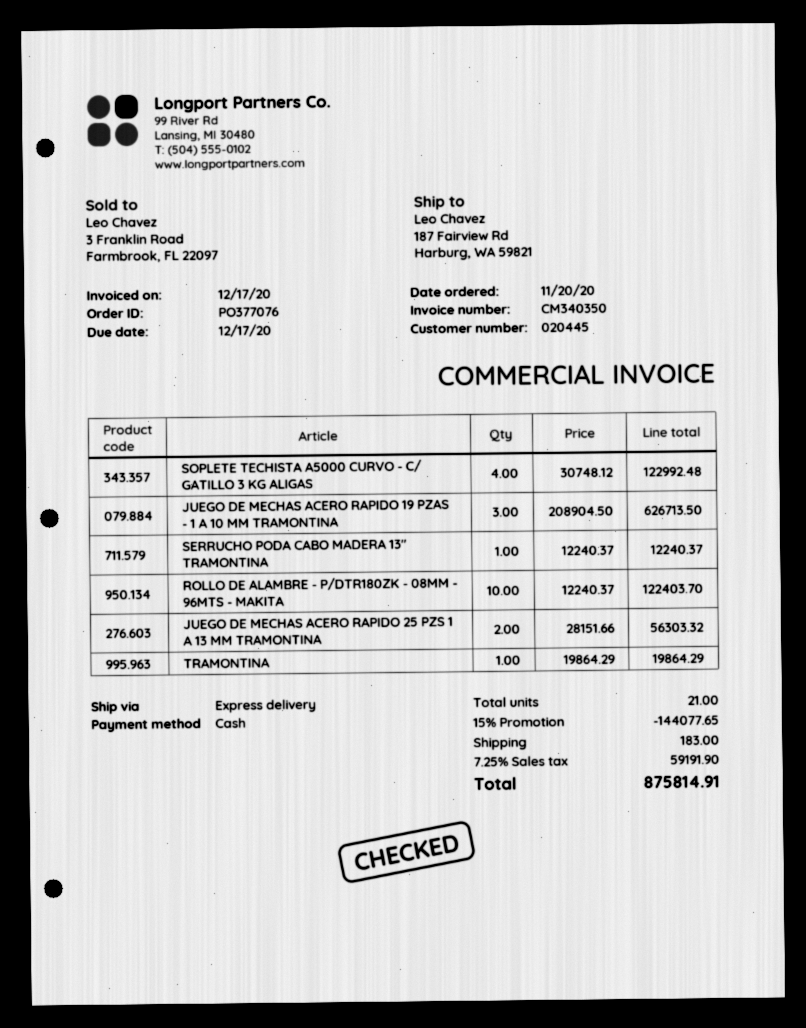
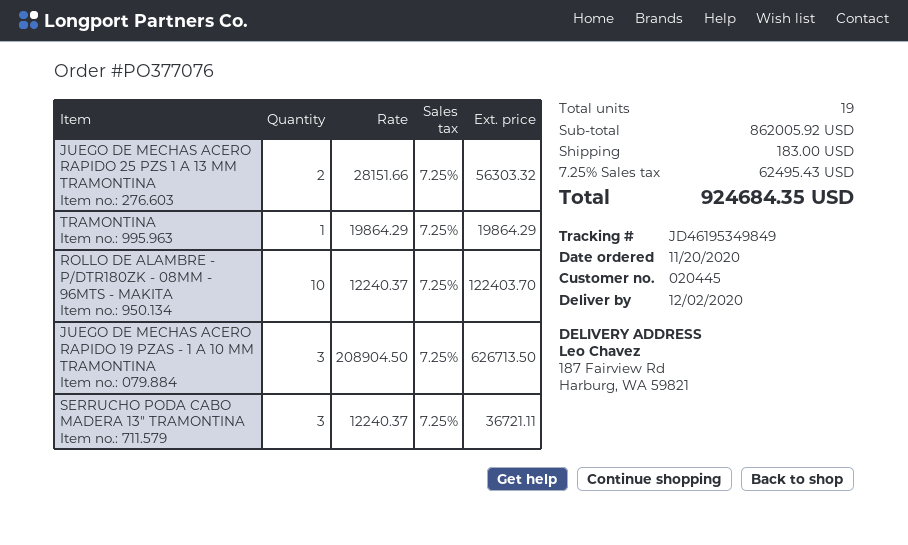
SOPLETE TECHISTA A5000 CURVO - C/ GATILLO 3 KG ALIGAS: 4 x 30748.12 = 122992.48 -> none
SERRUCHO PODA CABO MADERA 13" TRAMONTINA: 1 x 12240.37 = 12240.37 -> 3 x 12240.37 = 36721.11
total quantity: 21 -> 19
discount: 15% = 144077.65 -> none
tax: 7.25% = 59191.90 -> 7.25% = 62495.43
total: 875814.91 -> 924684.35

